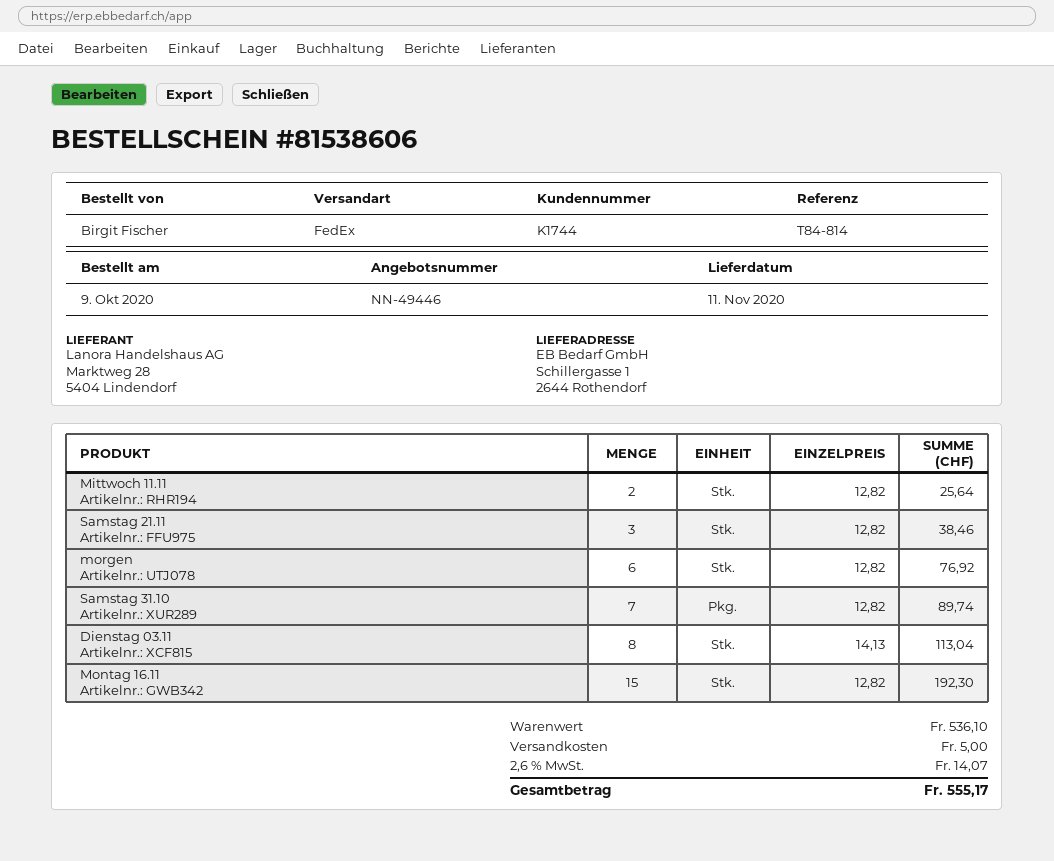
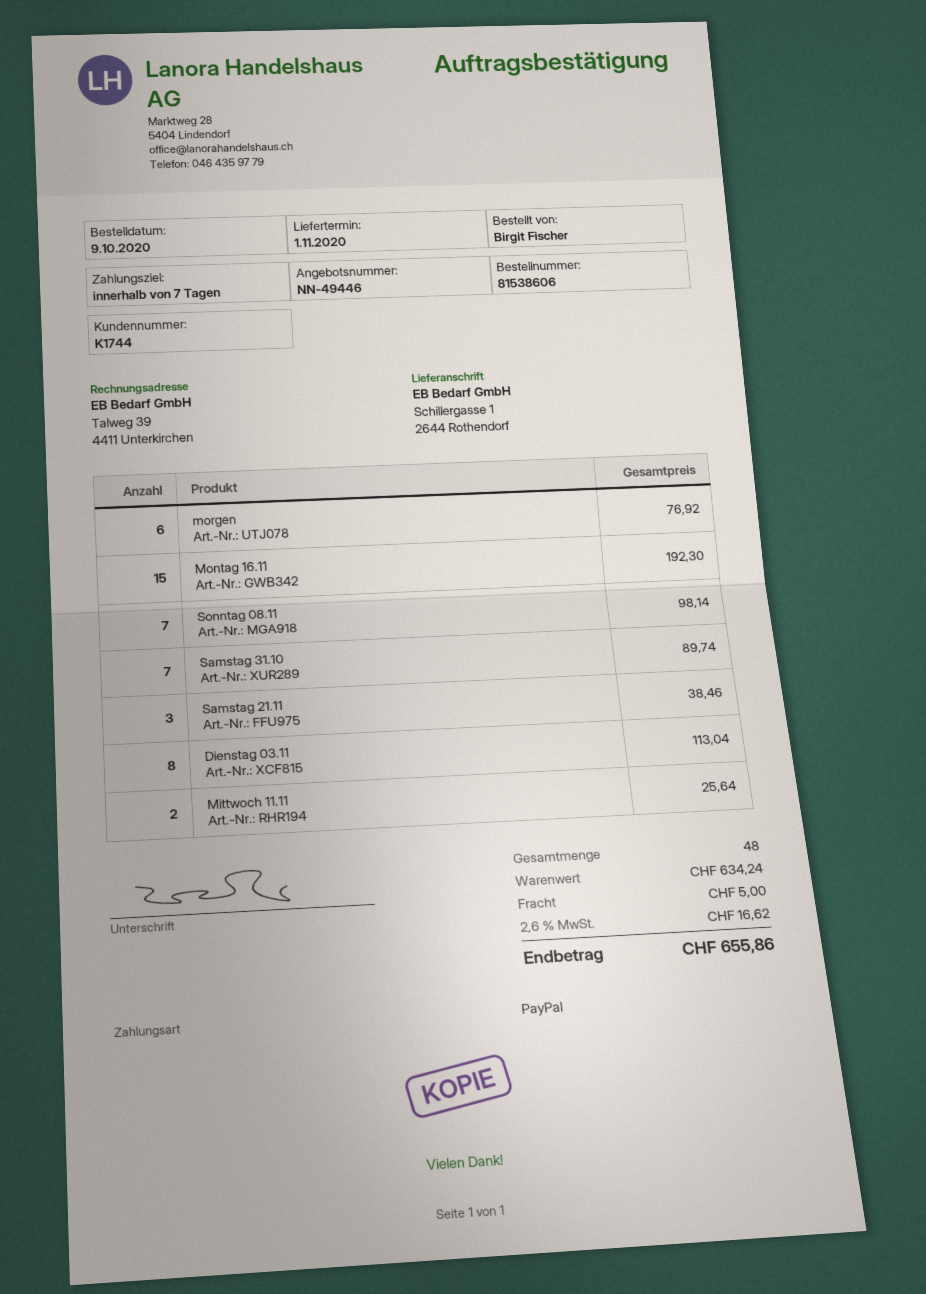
delivery date: 2020-11-11 -> 2020-11-01
Sonntag 08.11: none -> 7 for 98.14
subtotal: 536.10 -> 634.24
tax: 2.6% = 14.07 -> 2.6% = 16.62
total: 555.17 -> 655.86

